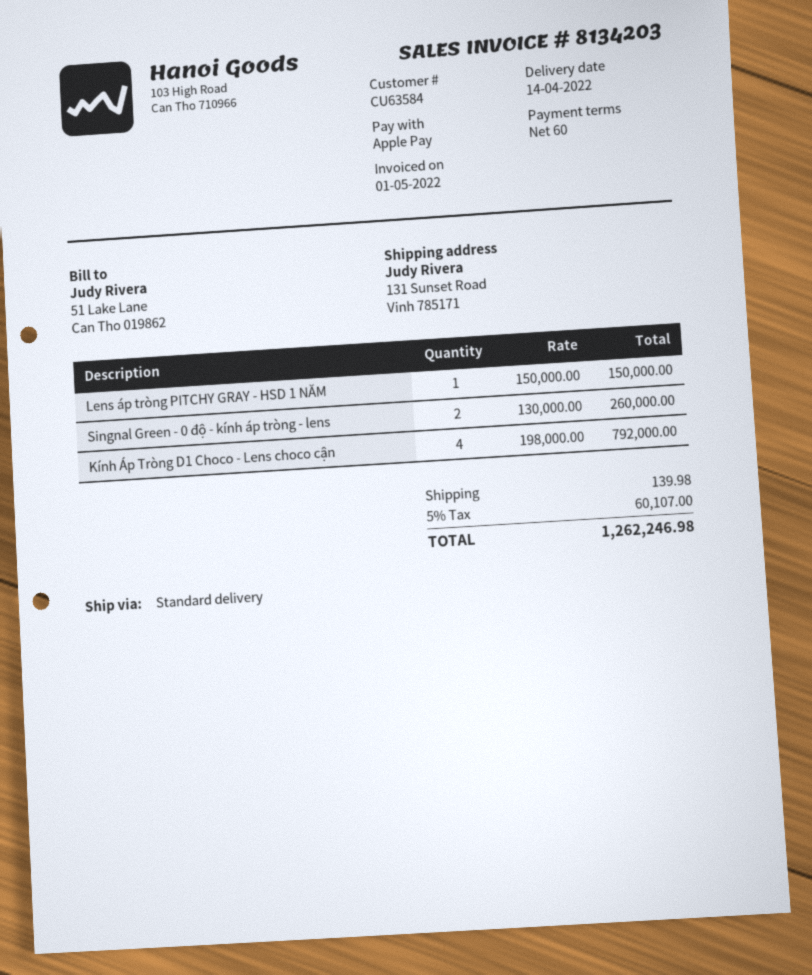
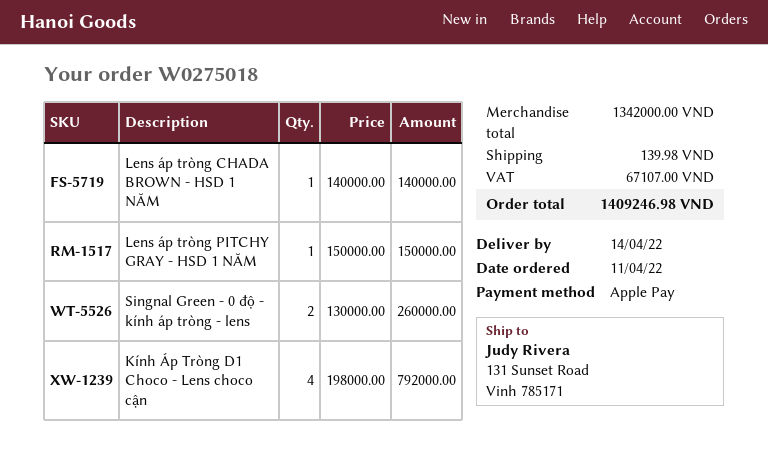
Lens áp tròng CHADA BROWN - HSD 1 NĂM: none -> 1 x 140000.00 = 140000.00
tax: 60107.00 -> 67107.00
total: 1262246.98 -> 1409246.98

